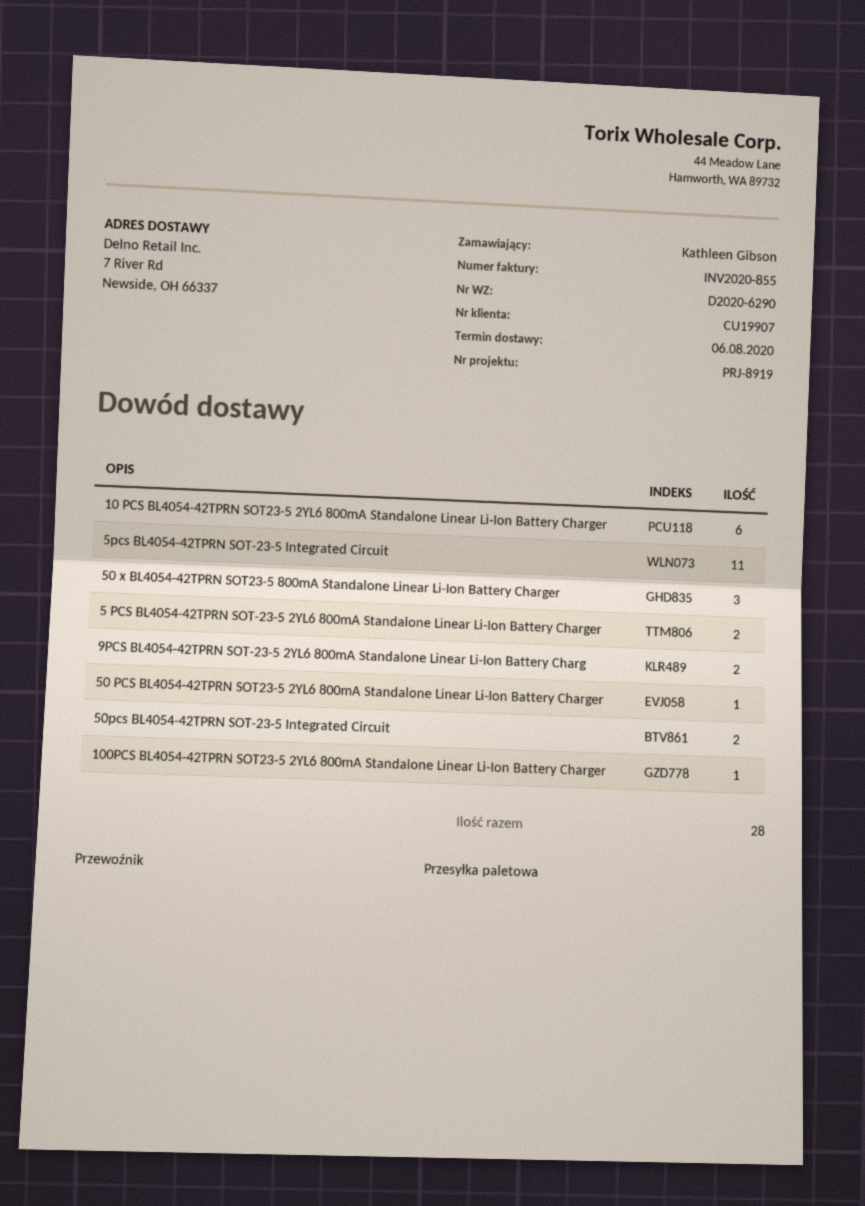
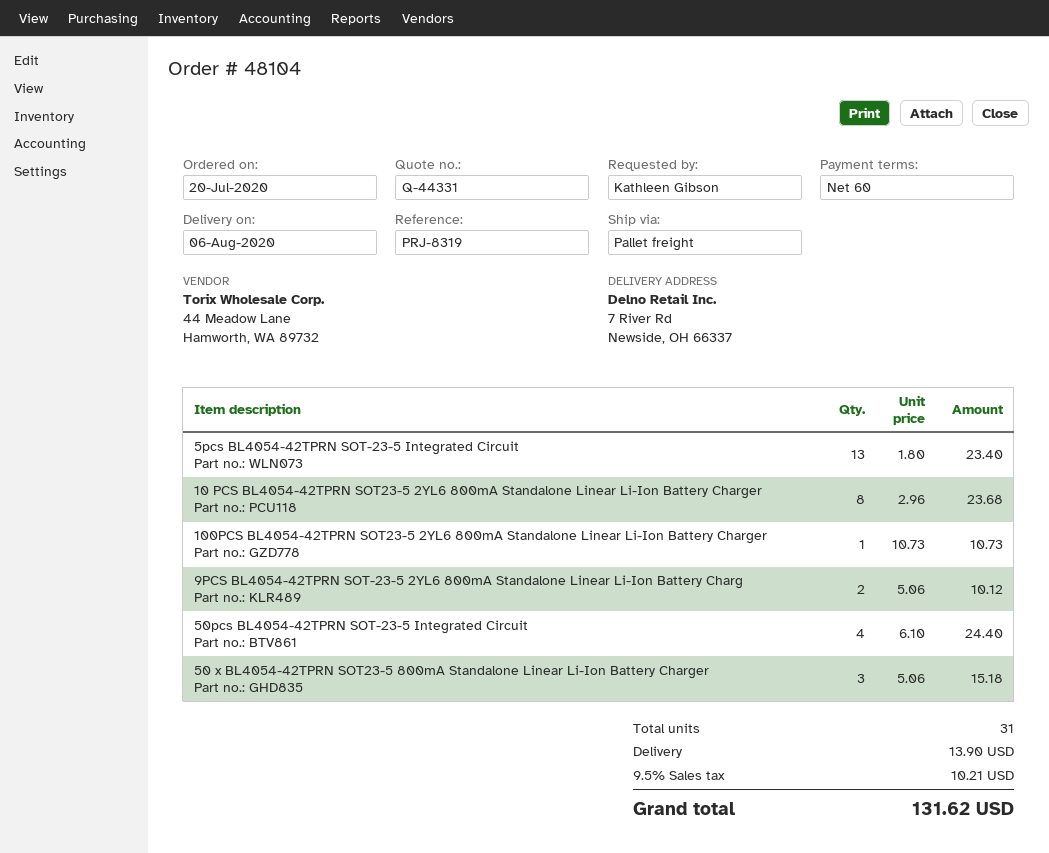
reference: PRJ-8919 -> PRJ-8319
10 PCS BL4054-42TPRN SOT23-5 2YL6 800mA Standalone Linear Li-Ion Battery Charger: 6 -> 8
5pcs BL4054-42TPRN SOT-23-5 Integrated Circuit: 11 -> 13
5 PCS BL4054-42TPRN SOT-23-5 2YL6 800mA Standalone Linear Li-Ion Battery Charger: 2 -> none
50 PCS BL4054-42TPRN SOT23-5 2YL6 800mA Standalone Linear Li-Ion Battery Charger: 1 -> none
50pcs BL4054-42TPRN SOT-23-5 Integrated Circuit: 2 -> 4
total quantity: 28 -> 31

